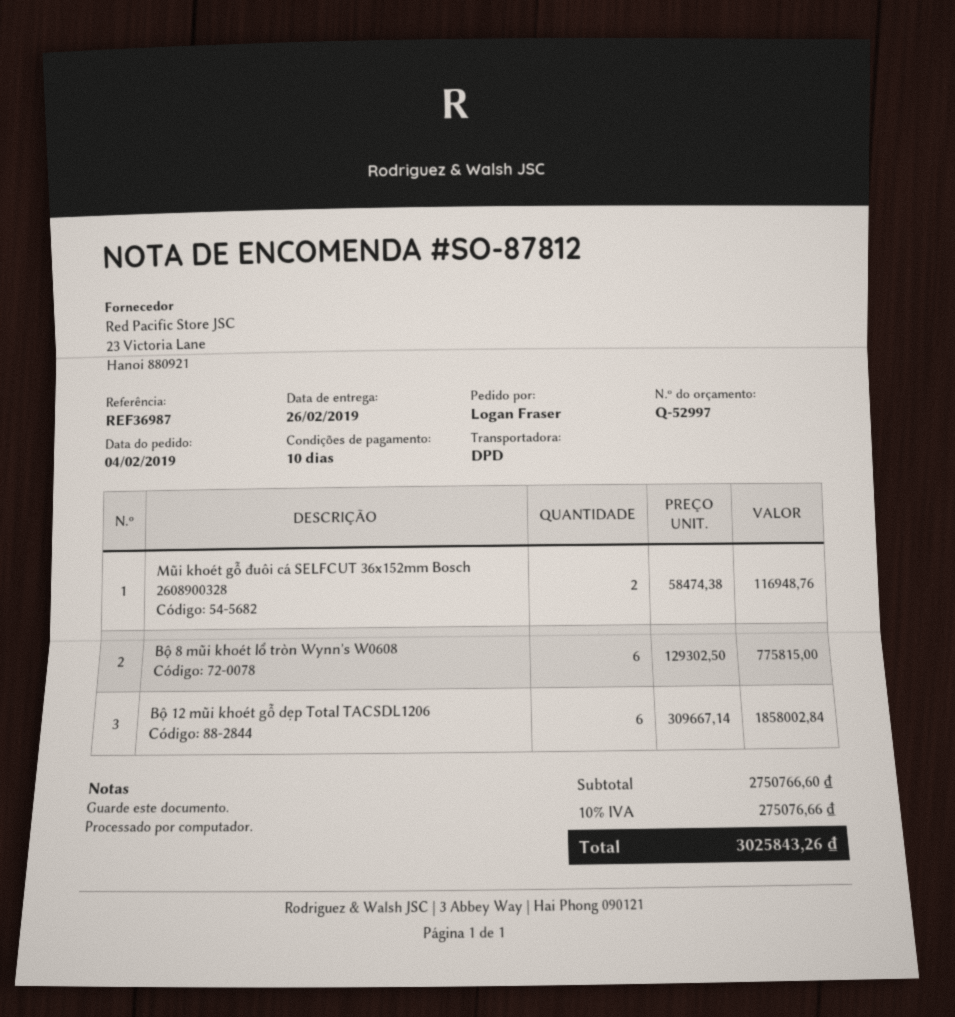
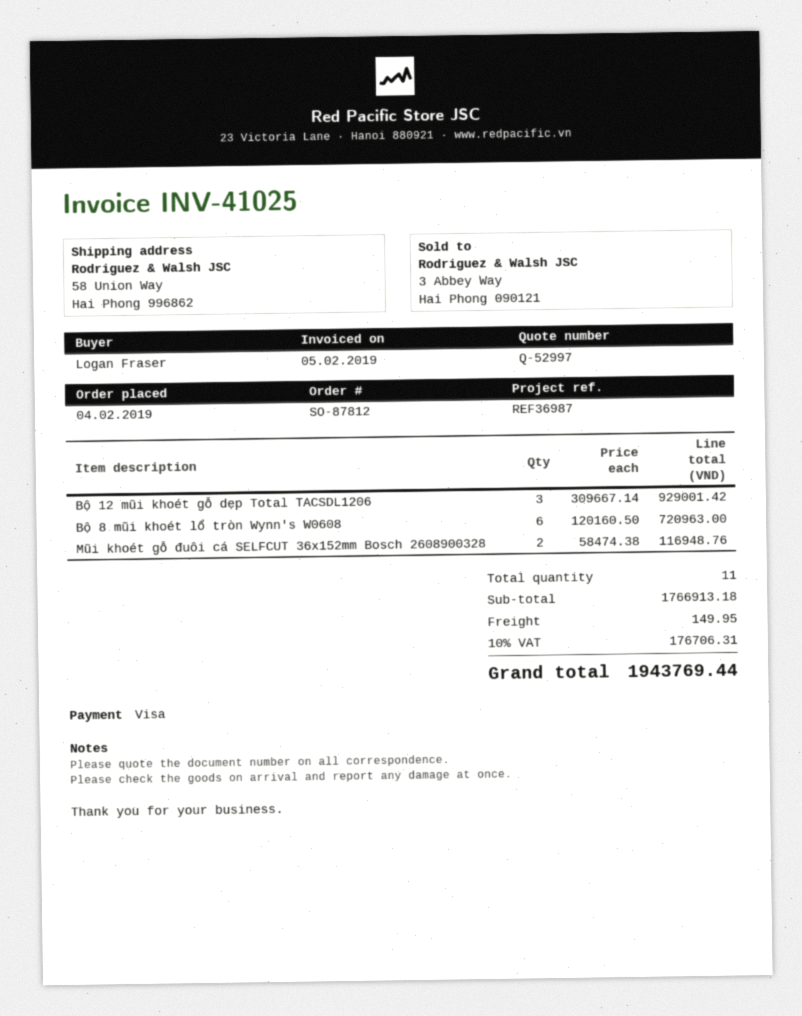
Bộ 8 mũi khoét lổ tròn Wynn's W0608: 6 x 129302.50 = 775815.00 -> 6 x 120160.50 = 720963.00
Bộ 12 mũi khoét gỗ dẹp Total TACSDL1206: 6 x 309667.14 = 1858002.84 -> 3 x 309667.14 = 929001.42
subtotal: 2750766.60 -> 1766913.18
shipping: none -> 149.95
tax: 10% = 275076.66 -> 10% = 176706.31
total: 3025843.26 -> 1943769.44

